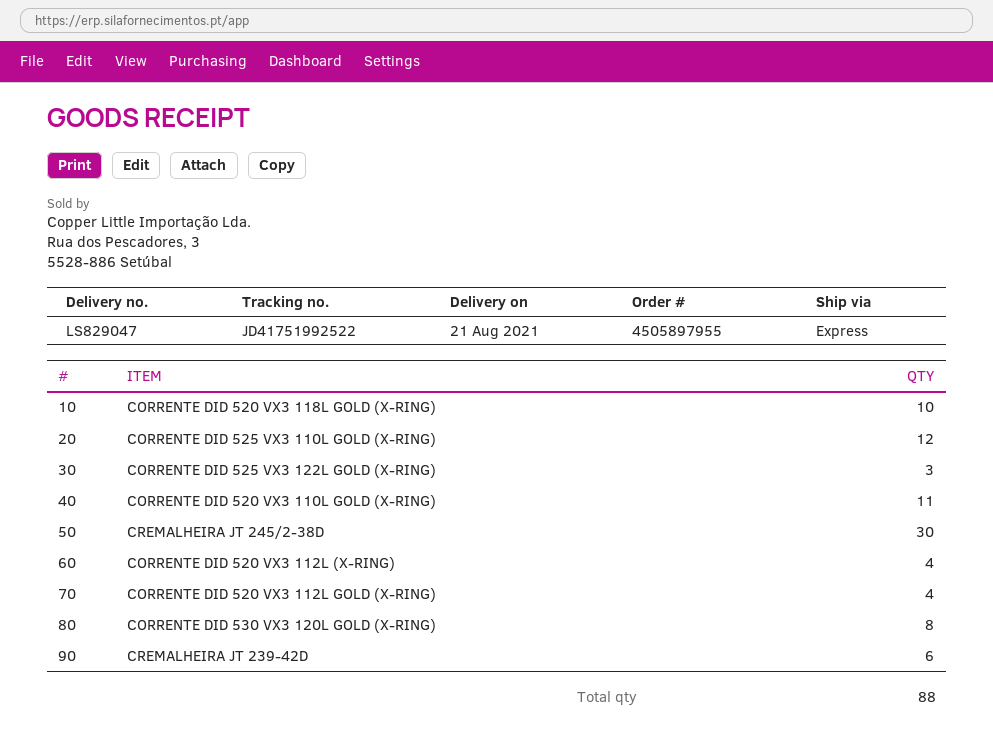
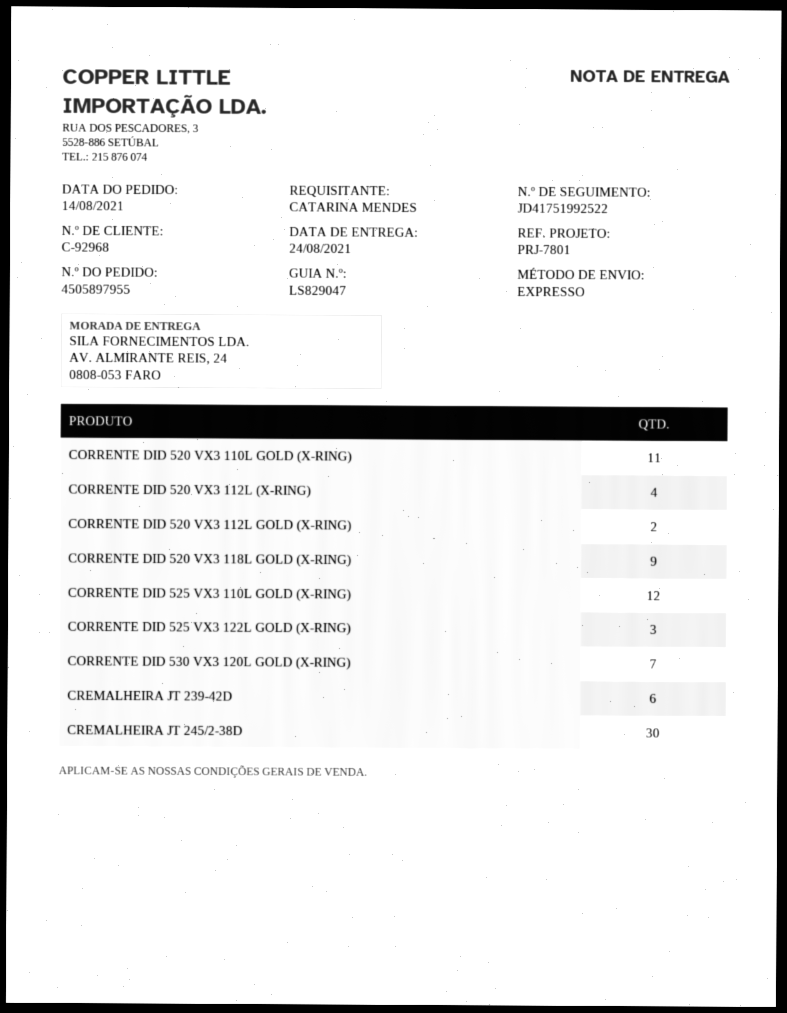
delivery date: 2021-08-21 -> 2021-08-24
CORRENTE DID 520 VX3 118L GOLD (X-RING): 10 -> 9
CORRENTE DID 520 VX3 112L GOLD (X-RING): 4 -> 2
CORRENTE DID 530 VX3 120L GOLD (X-RING): 8 -> 7

